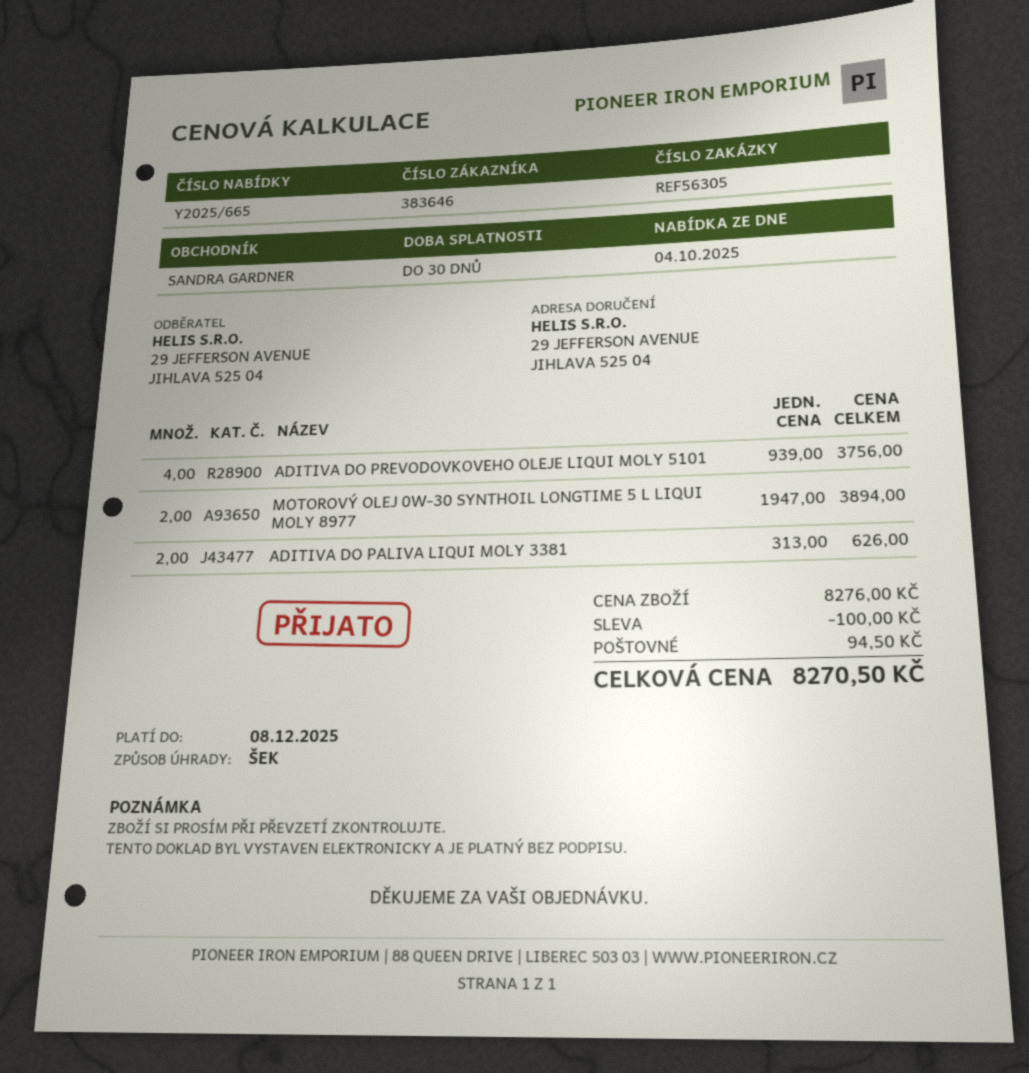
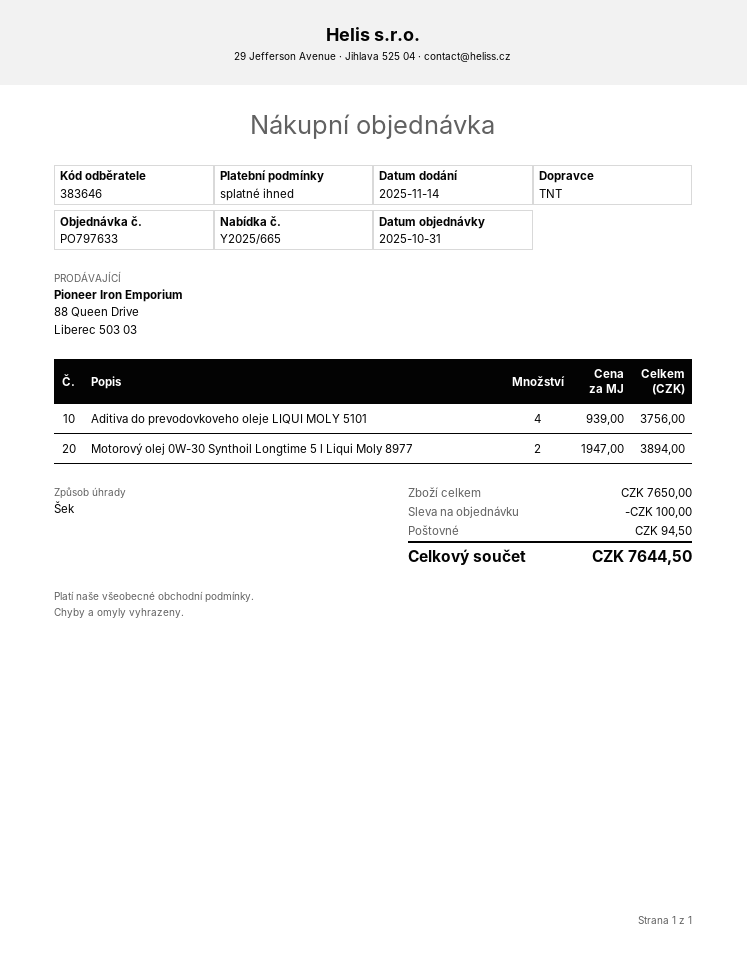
payment terms: 30 days -> on receipt
ADITIVA DO PALIVA LIQUI MOLY 3381: 2 x 313.00 = 626.00 -> none
subtotal: 8276.00 -> 7650.00
total: 8270.50 -> 7644.50

